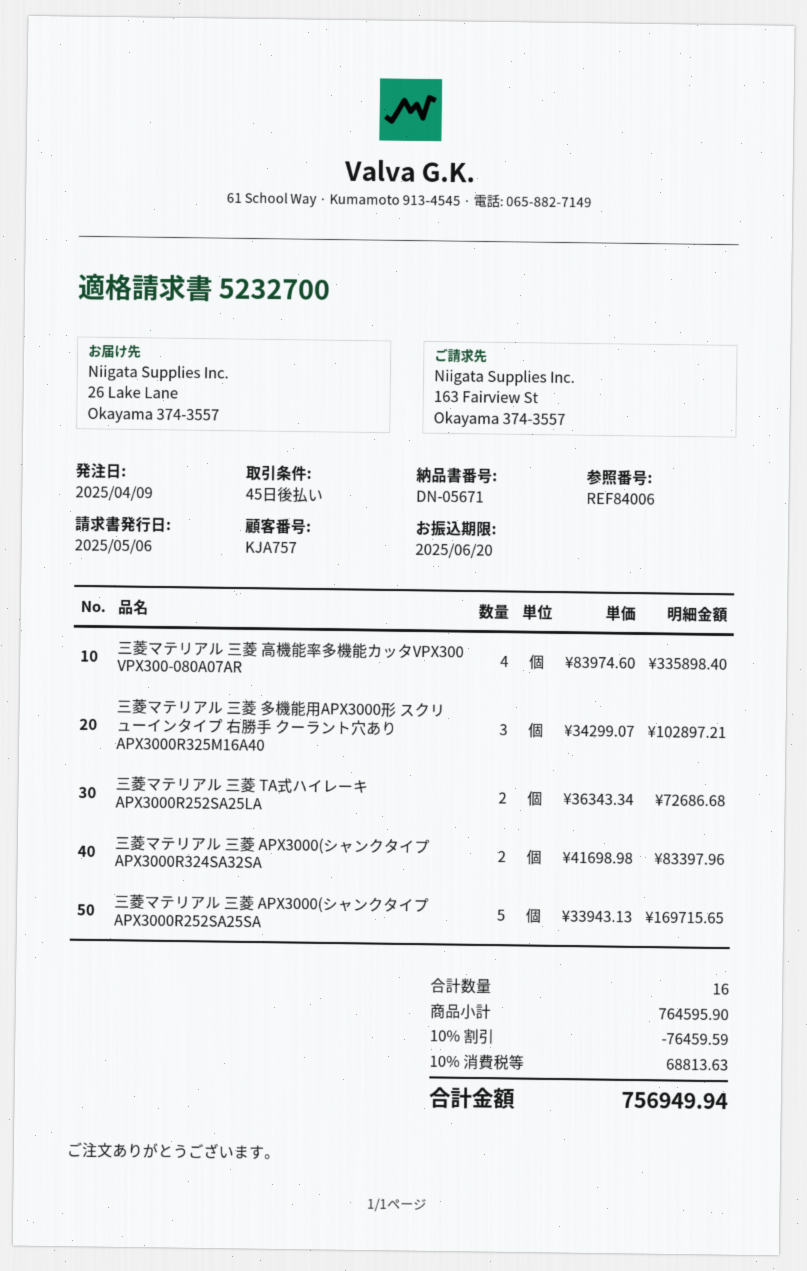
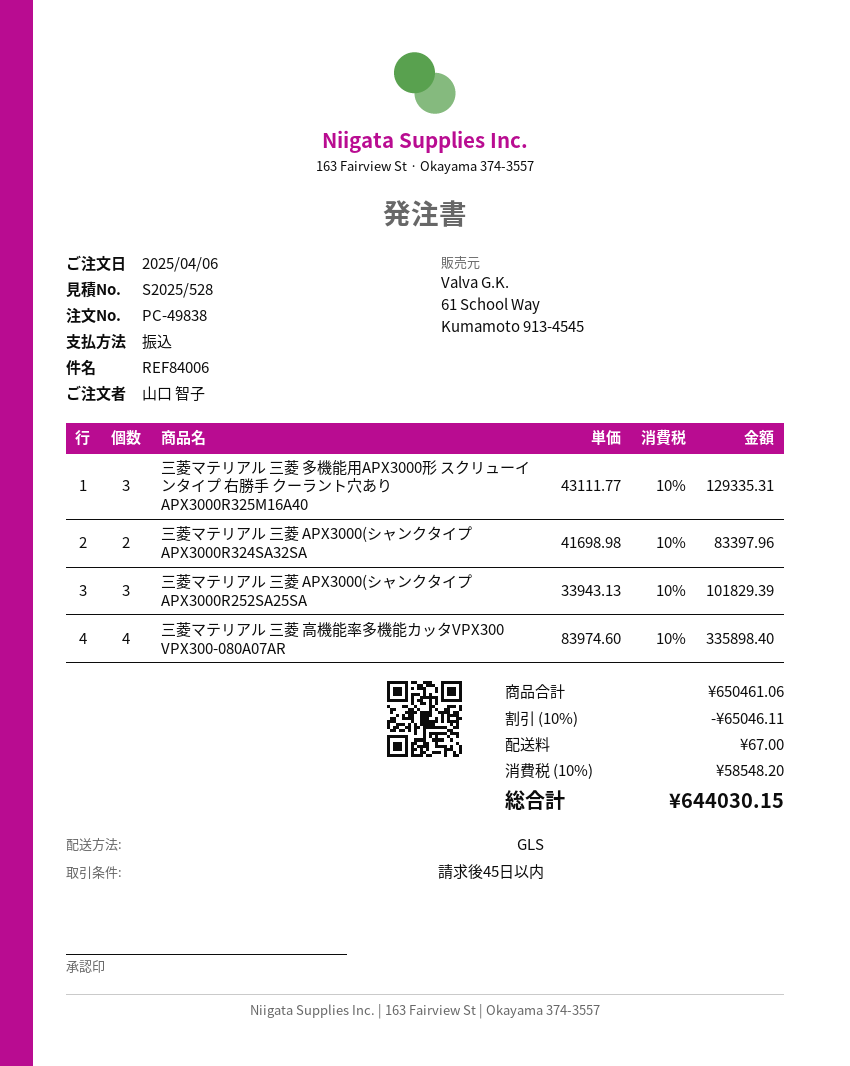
order date: 2025-04-09 -> 2025-04-06
三菱マテリアル 三菱 多機能用APX3000形 スクリューインタイプ 右勝手 クーラント穴あり APX3000R325M16A40: 3 x 34299.07 = 102897.21 -> 3 x 43111.77 = 129335.31
三菱マテリアル 三菱 TA式ハイレーキ APX3000R252SA25LA: 2 x 36343.34 = 72686.68 -> none
三菱マテリアル 三菱 APX3000(シャンクタイプ APX3000R252SA25SA: 5 x 33943.13 = 169715.65 -> 3 x 33943.13 = 101829.39
subtotal: 764595.90 -> 650461.06
discount: 10% = 76459.59 -> 10% = 65046.11
shipping: none -> 67.00
tax: 10% = 68813.63 -> 10% = 58548.20
total: 756949.94 -> 644030.15

